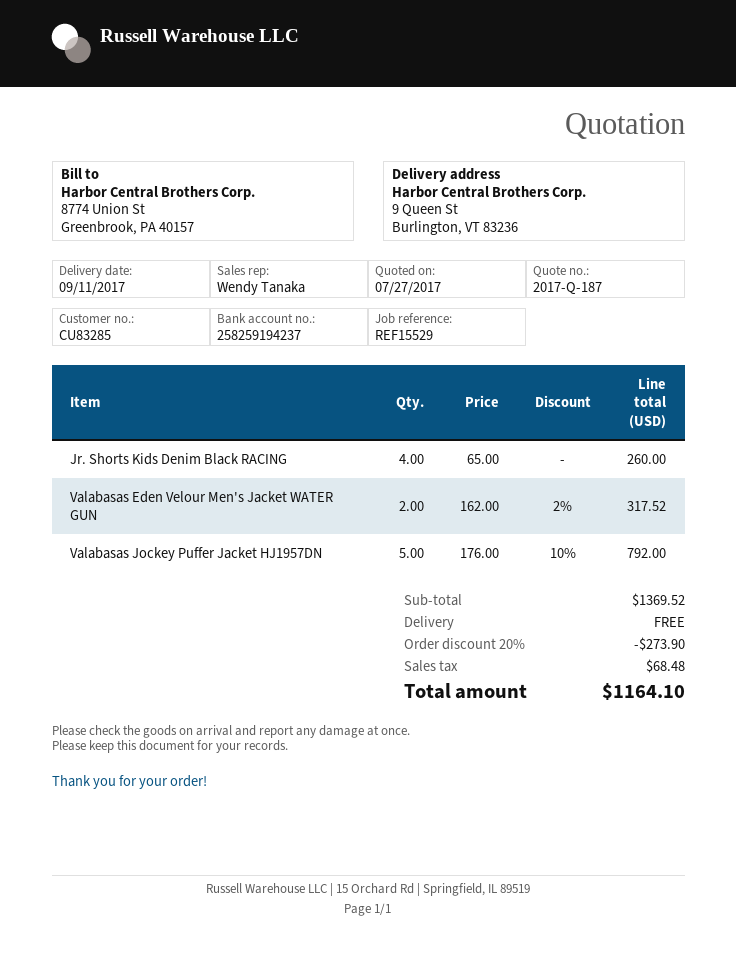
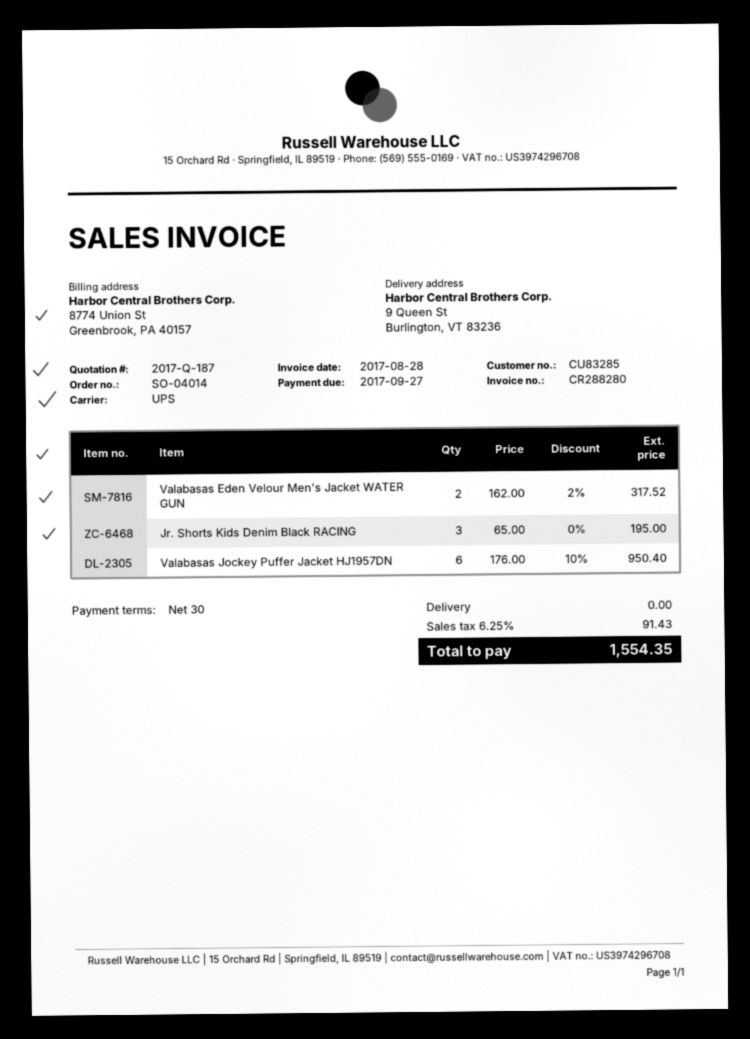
Jr. Shorts Kids Denim Black RACING: 4 x 65.00 = 260.00 -> 3 x 65.00 = 195.00
Valabasas Jockey Puffer Jacket HJ1957DN: 5 x 176.00 - 10% = 792.00 -> 6 x 176.00 - 10% = 950.40
discount: 20% = 273.90 -> none
tax: 68.48 -> 91.43
total: 1164.10 -> 1554.35

